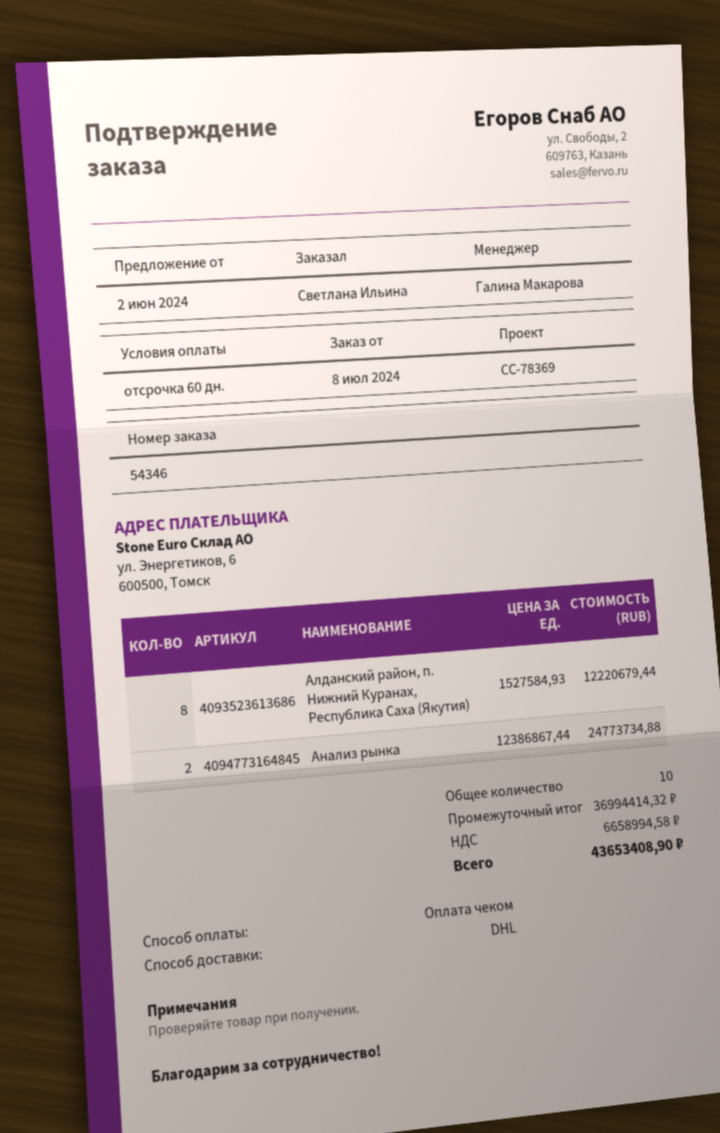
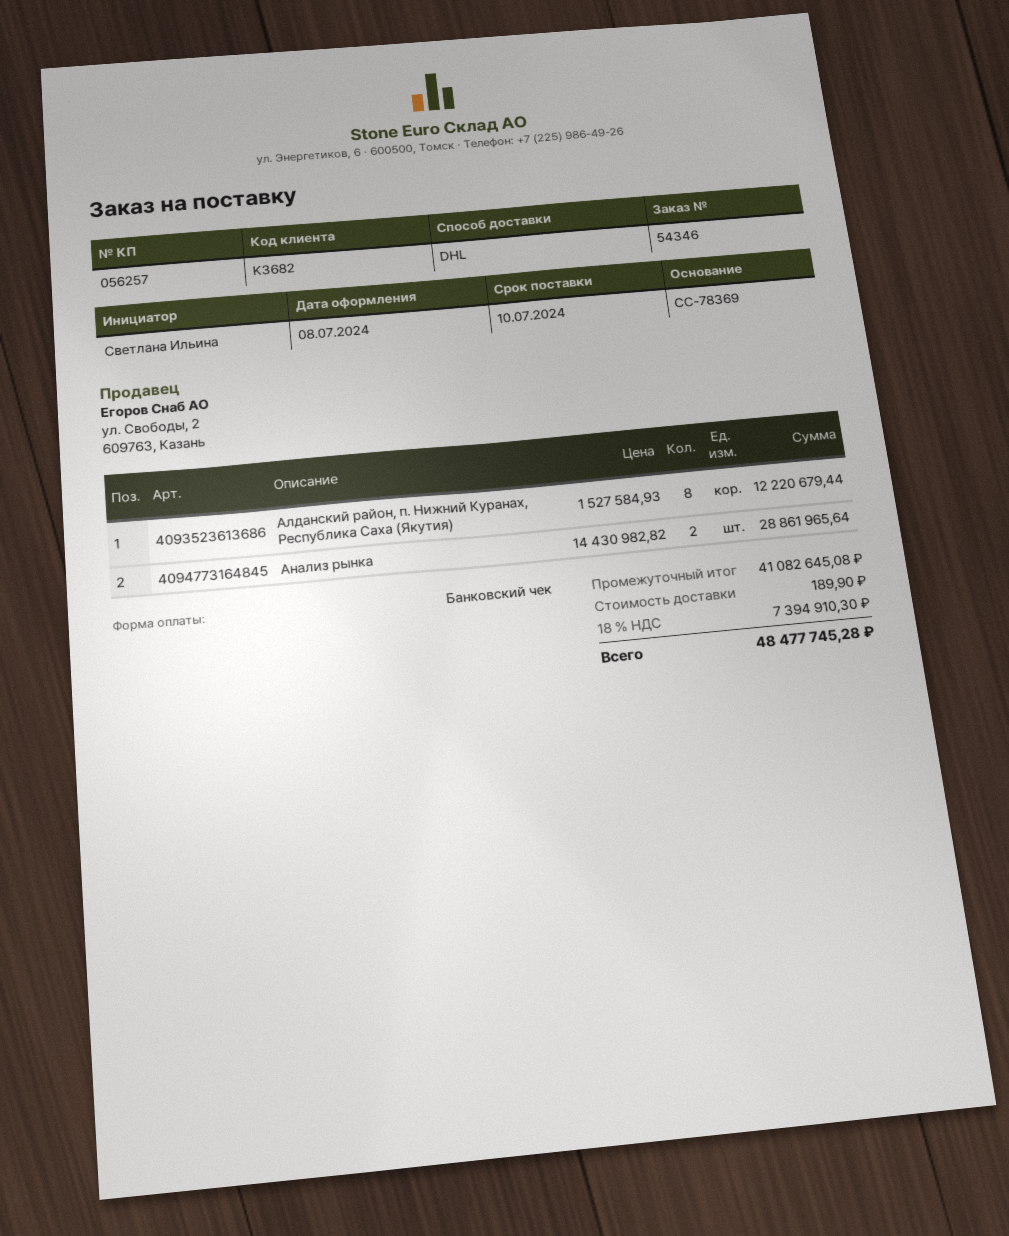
Анализ рынка: 2 x 12386867.44 = 24773734.88 -> 2 x 14430982.82 = 28861965.64
subtotal: 36994414.32 -> 41082645.08
shipping: none -> 189.90
tax: 6658994.58 -> 7394910.30
total: 43653408.90 -> 48477745.28

